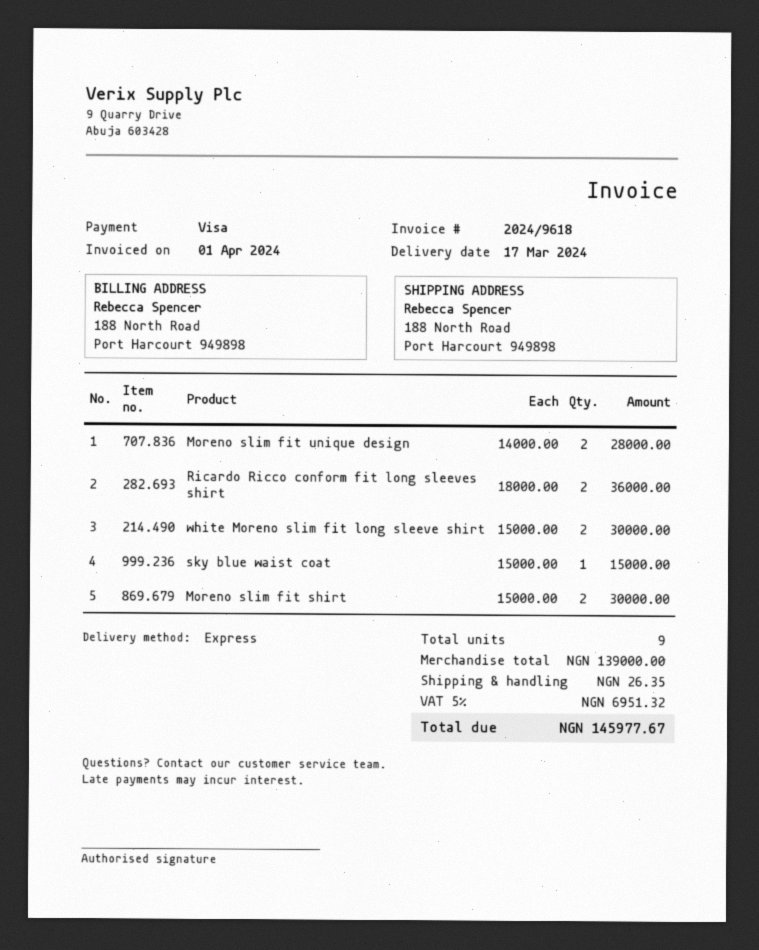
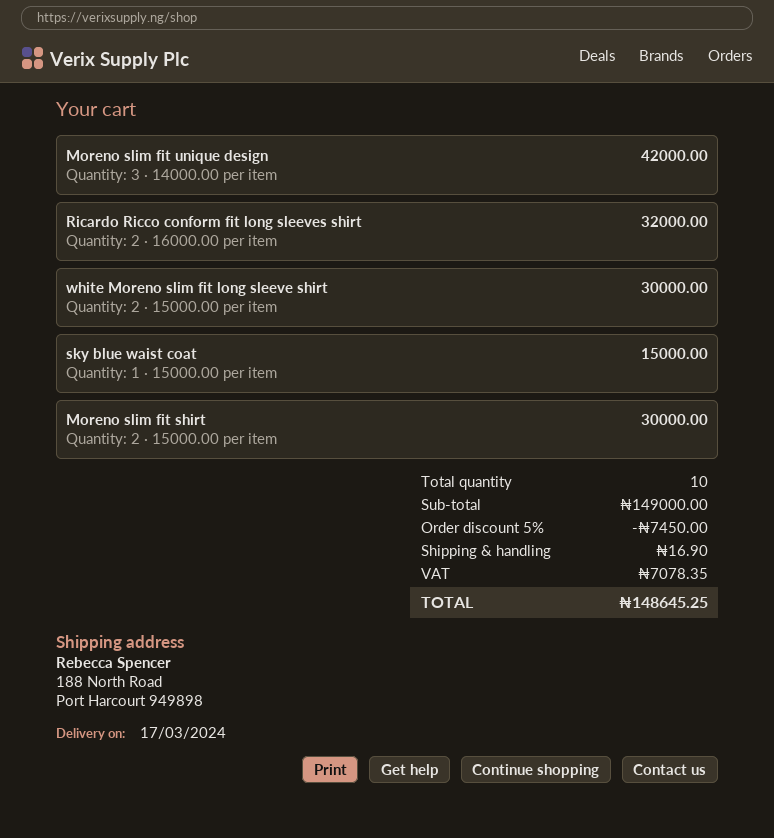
Moreno slim fit unique design: 2 x 14000.00 = 28000.00 -> 3 x 14000.00 = 42000.00
Ricardo Ricco conform fit long sleeves shirt: 2 x 18000.00 = 36000.00 -> 2 x 16000.00 = 32000.00
total quantity: 9 -> 10
subtotal: 139000.00 -> 149000.00
discount: none -> 5% = 7450.00
shipping: 26.35 -> 16.90
tax: 6951.32 -> 7078.35
total: 145977.67 -> 148645.25

